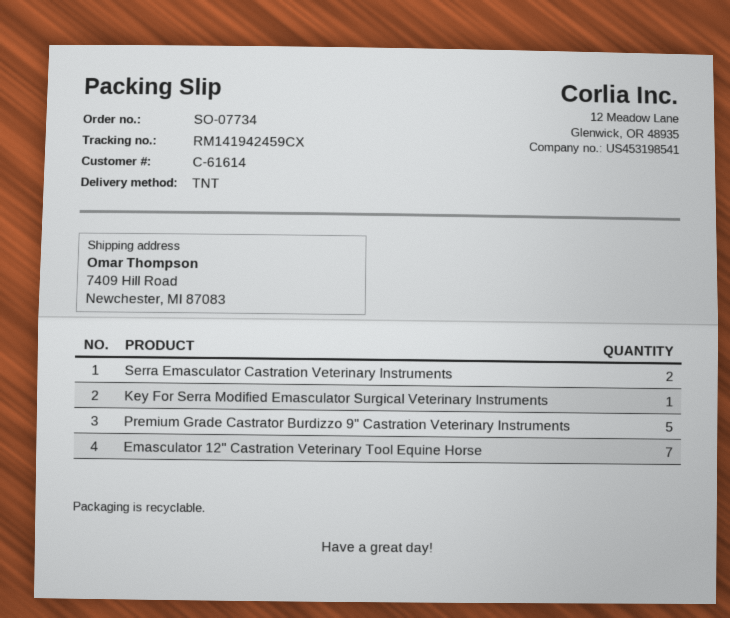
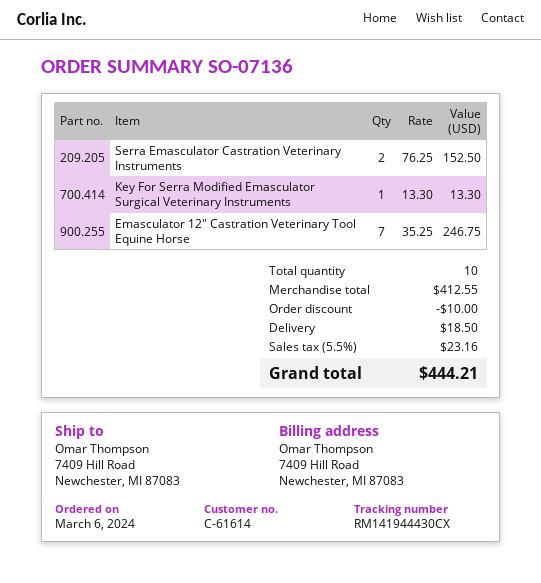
order number: SO-07734 -> SO-07136
tracking number: RM141942459CX -> RM141944430CX
Premium Grade Castrator Burdizzo 9" Castration Veterinary Instruments: 5 -> none

